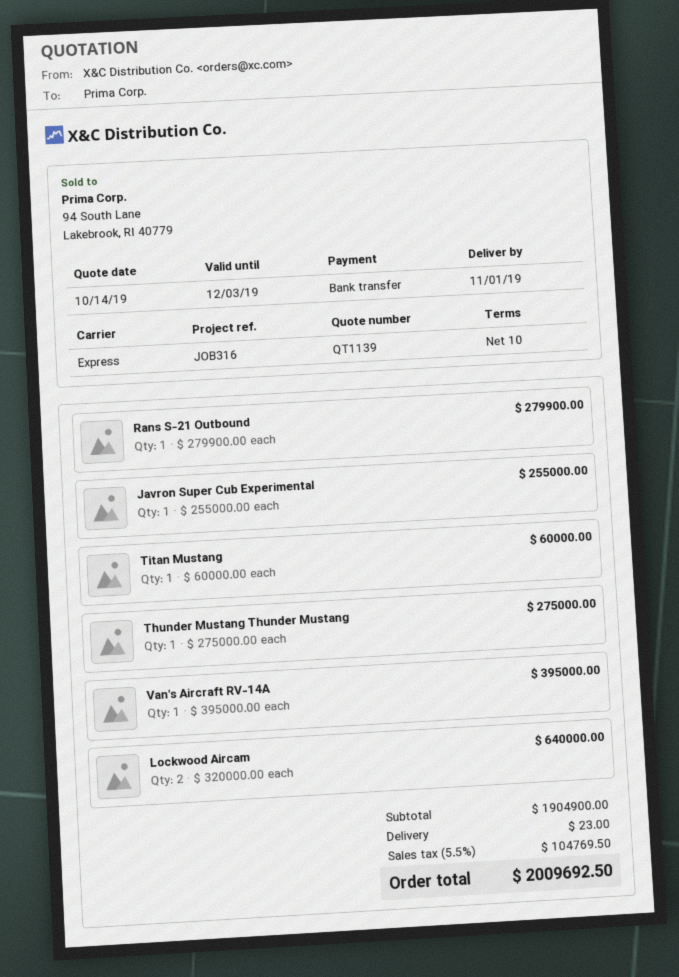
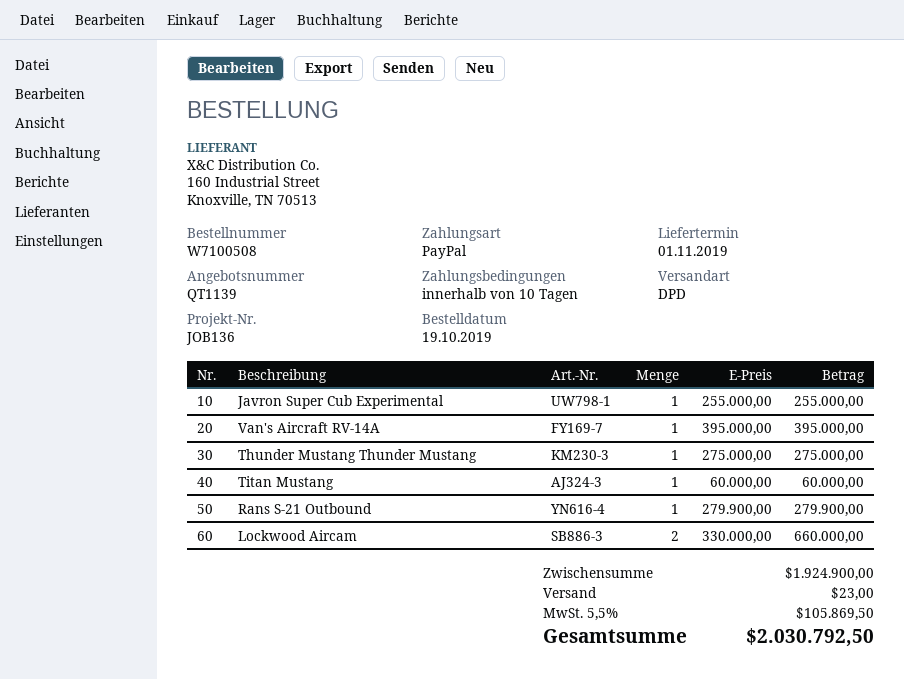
reference: JOB316 -> JOB136
payment method: bank transfer -> PayPal
shipping method: express -> DPD
Lockwood Aircam: 2 x 320000.00 = 640000.00 -> 2 x 330000.00 = 660000.00
subtotal: 1904900.00 -> 1924900.00
tax: 5.5% = 104769.50 -> 5.5% = 105869.50
total: 2009692.50 -> 2030792.50

